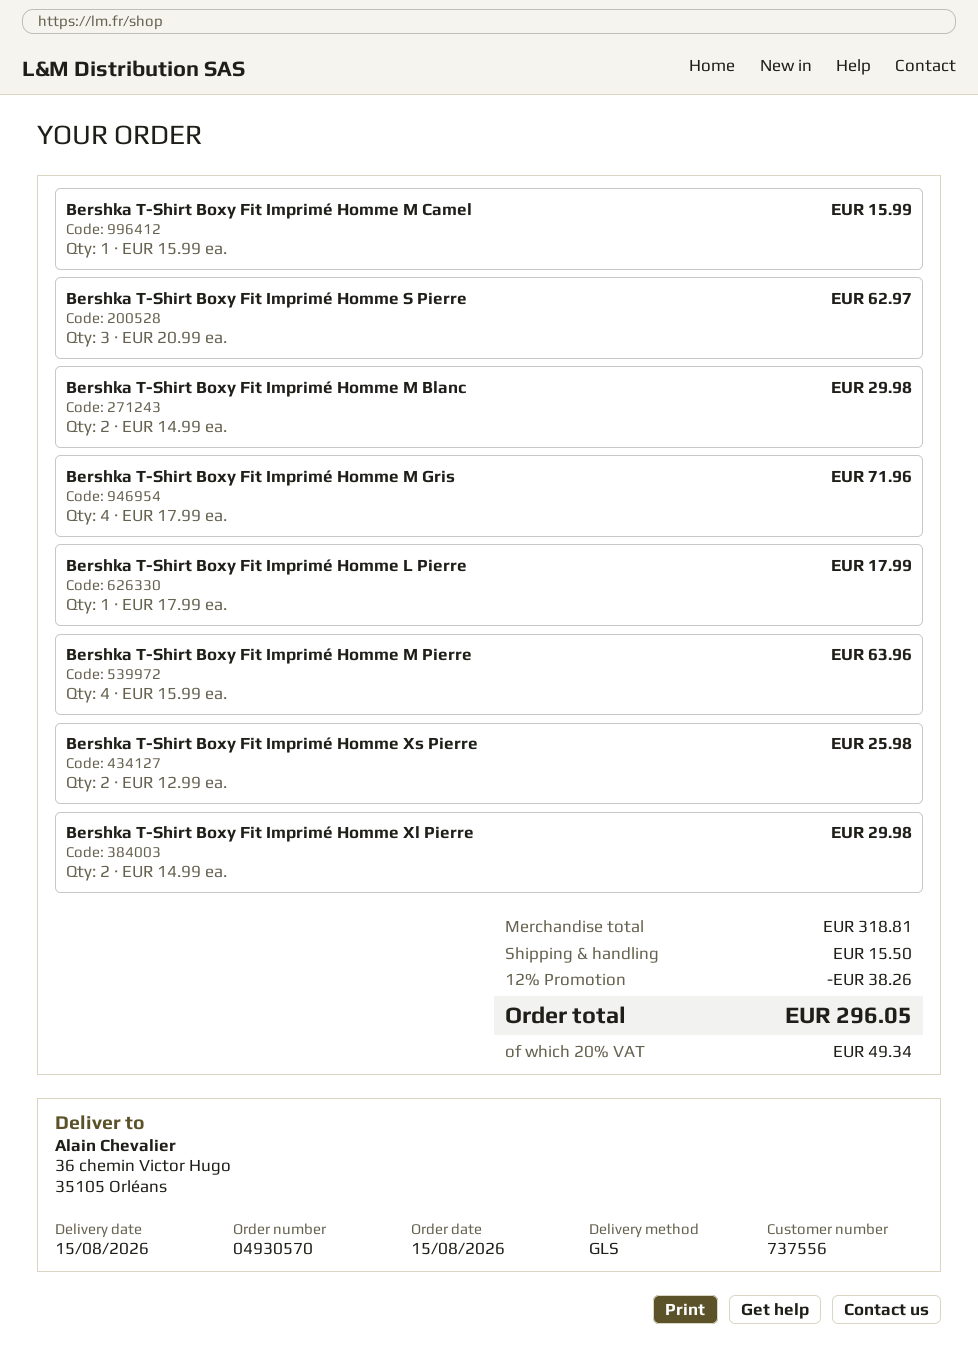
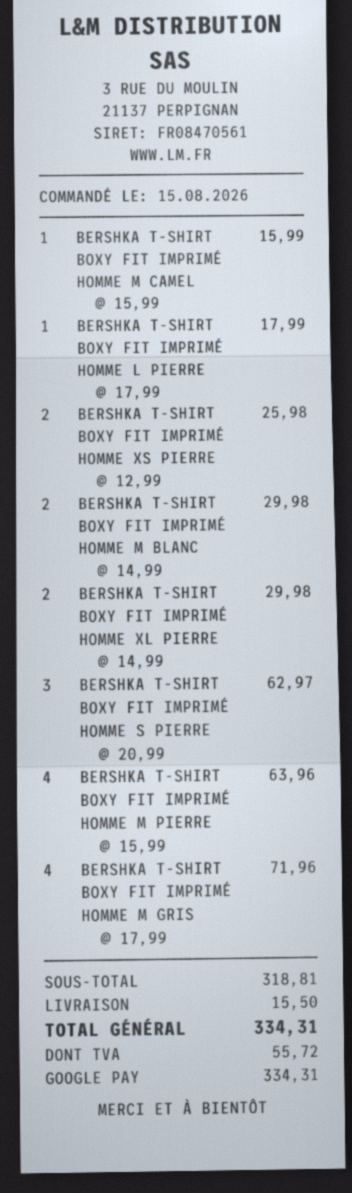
discount: 12% = 38.26 -> none
tax: 49.34 -> 55.72
total: 296.05 -> 334.31

